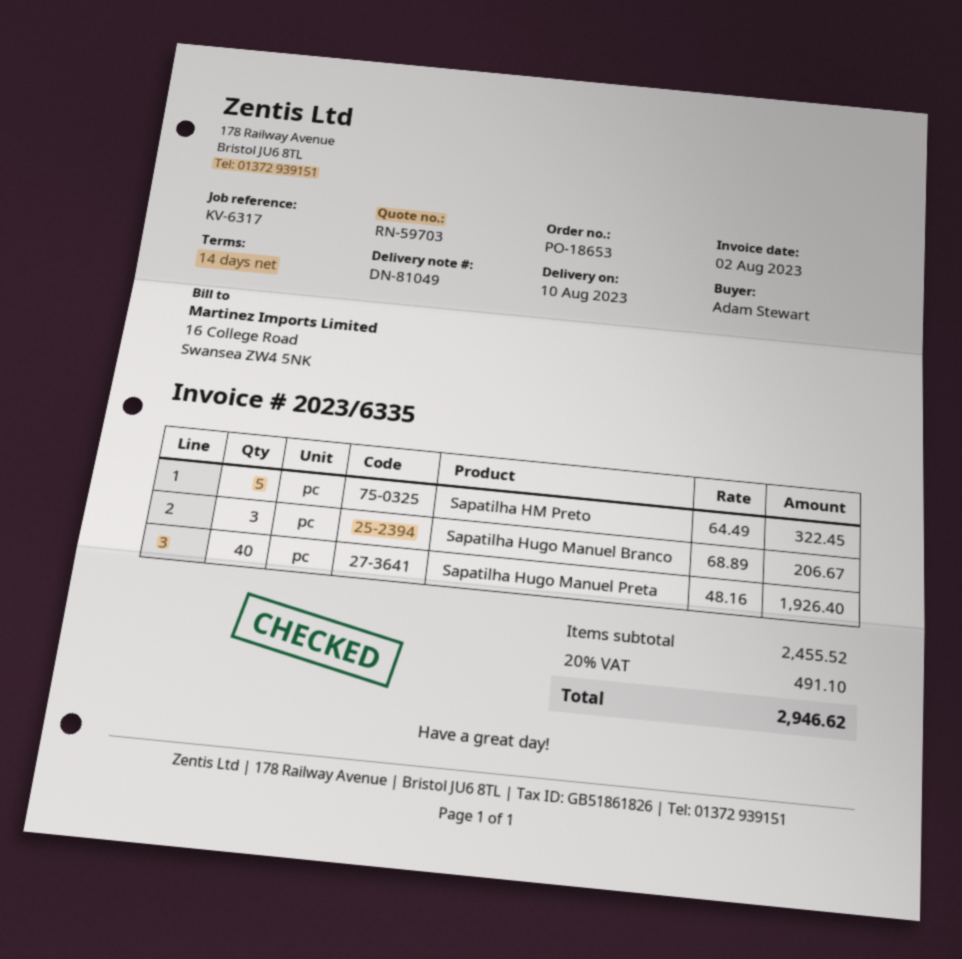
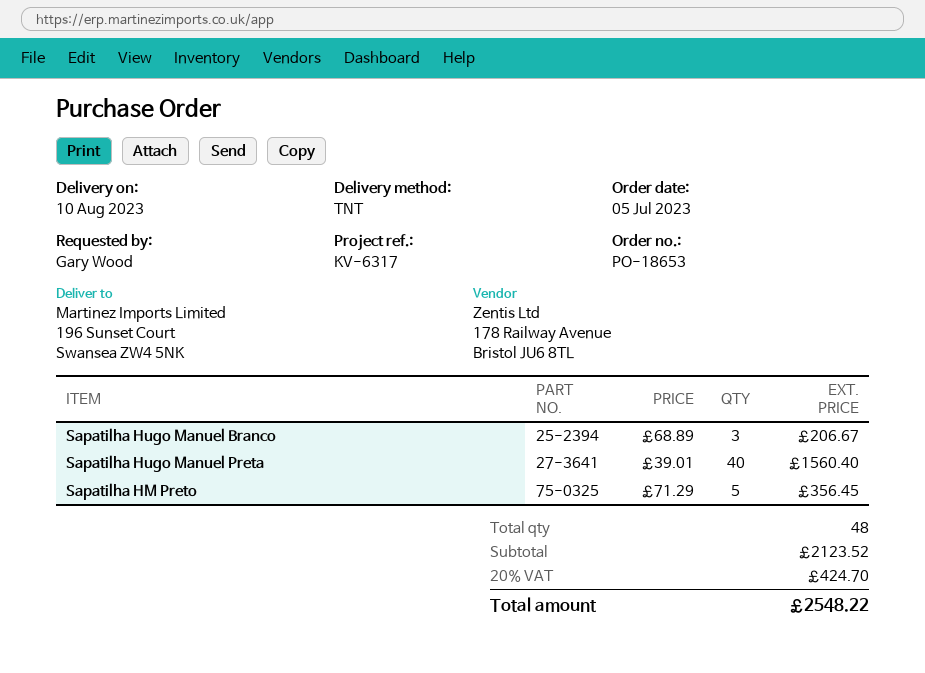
ordered by: Adam Stewart -> Gary Wood
Sapatilha HM Preto: 5 x 64.49 = 322.45 -> 5 x 71.29 = 356.45
Sapatilha Hugo Manuel Preta: 40 x 48.16 = 1926.40 -> 40 x 39.01 = 1560.40
subtotal: 2455.52 -> 2123.52
tax: 20% = 491.10 -> 20% = 424.70
total: 2946.62 -> 2548.22

